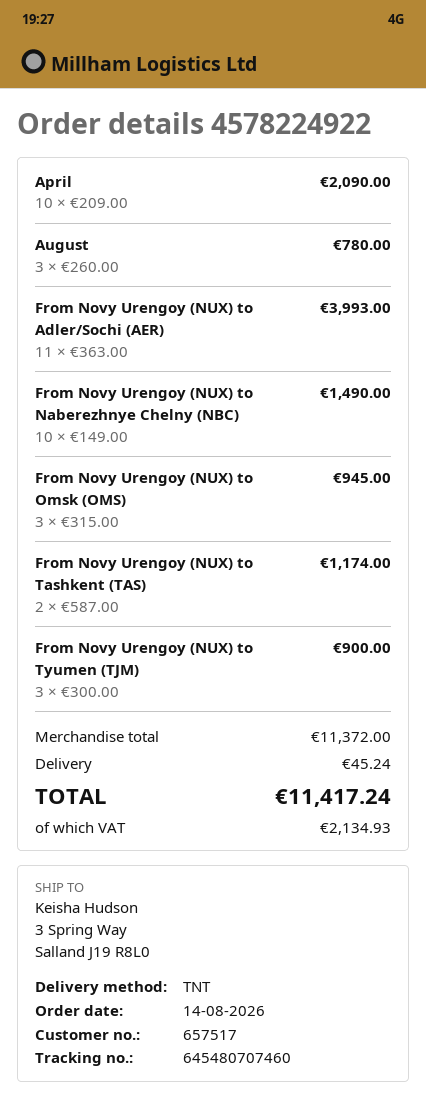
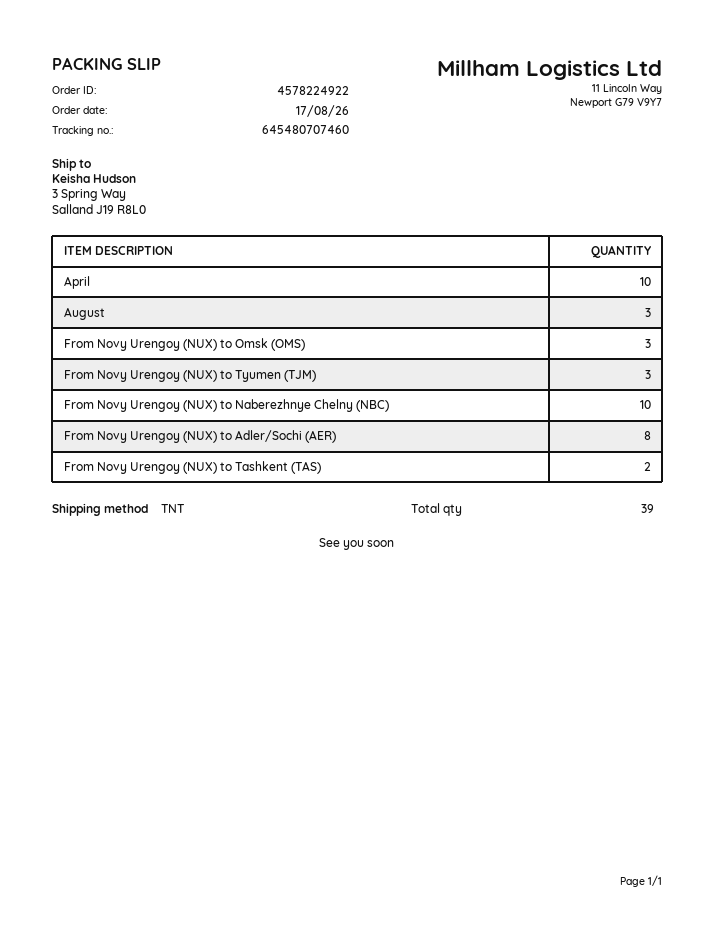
order date: 2026-08-14 -> 2026-08-17
From Novy Urengoy (NUX) to Adler/Sochi (AER): 11 -> 8

